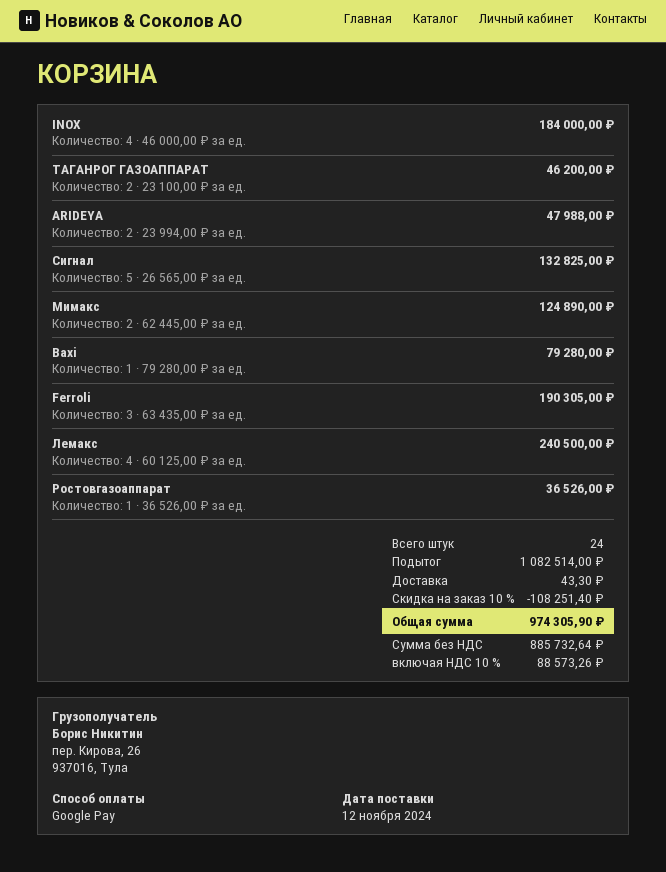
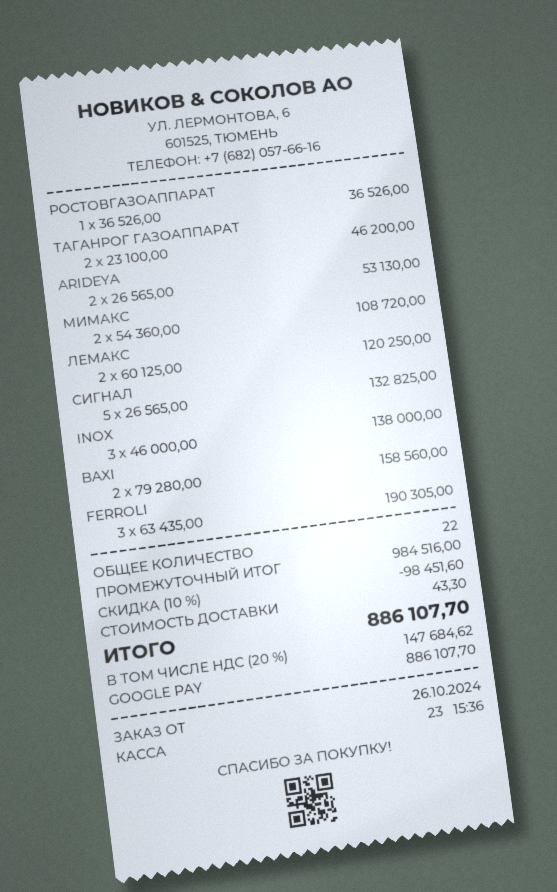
INOX: 4 x 46000.00 = 184000.00 -> 3 x 46000.00 = 138000.00
ARIDEYA: 2 x 23994.00 = 47988.00 -> 2 x 26565.00 = 53130.00
Мимакс: 2 x 62445.00 = 124890.00 -> 2 x 54360.00 = 108720.00
Baxi: 1 x 79280.00 = 79280.00 -> 2 x 79280.00 = 158560.00
Лемакс: 4 x 60125.00 = 240500.00 -> 2 x 60125.00 = 120250.00
total quantity: 24 -> 22
subtotal: 1082514.00 -> 984516.00
discount: 10% = 108251.40 -> 10% = 98451.60
tax: 10% = 88573.26 -> 20% = 147684.62
total: 974305.90 -> 886107.70

